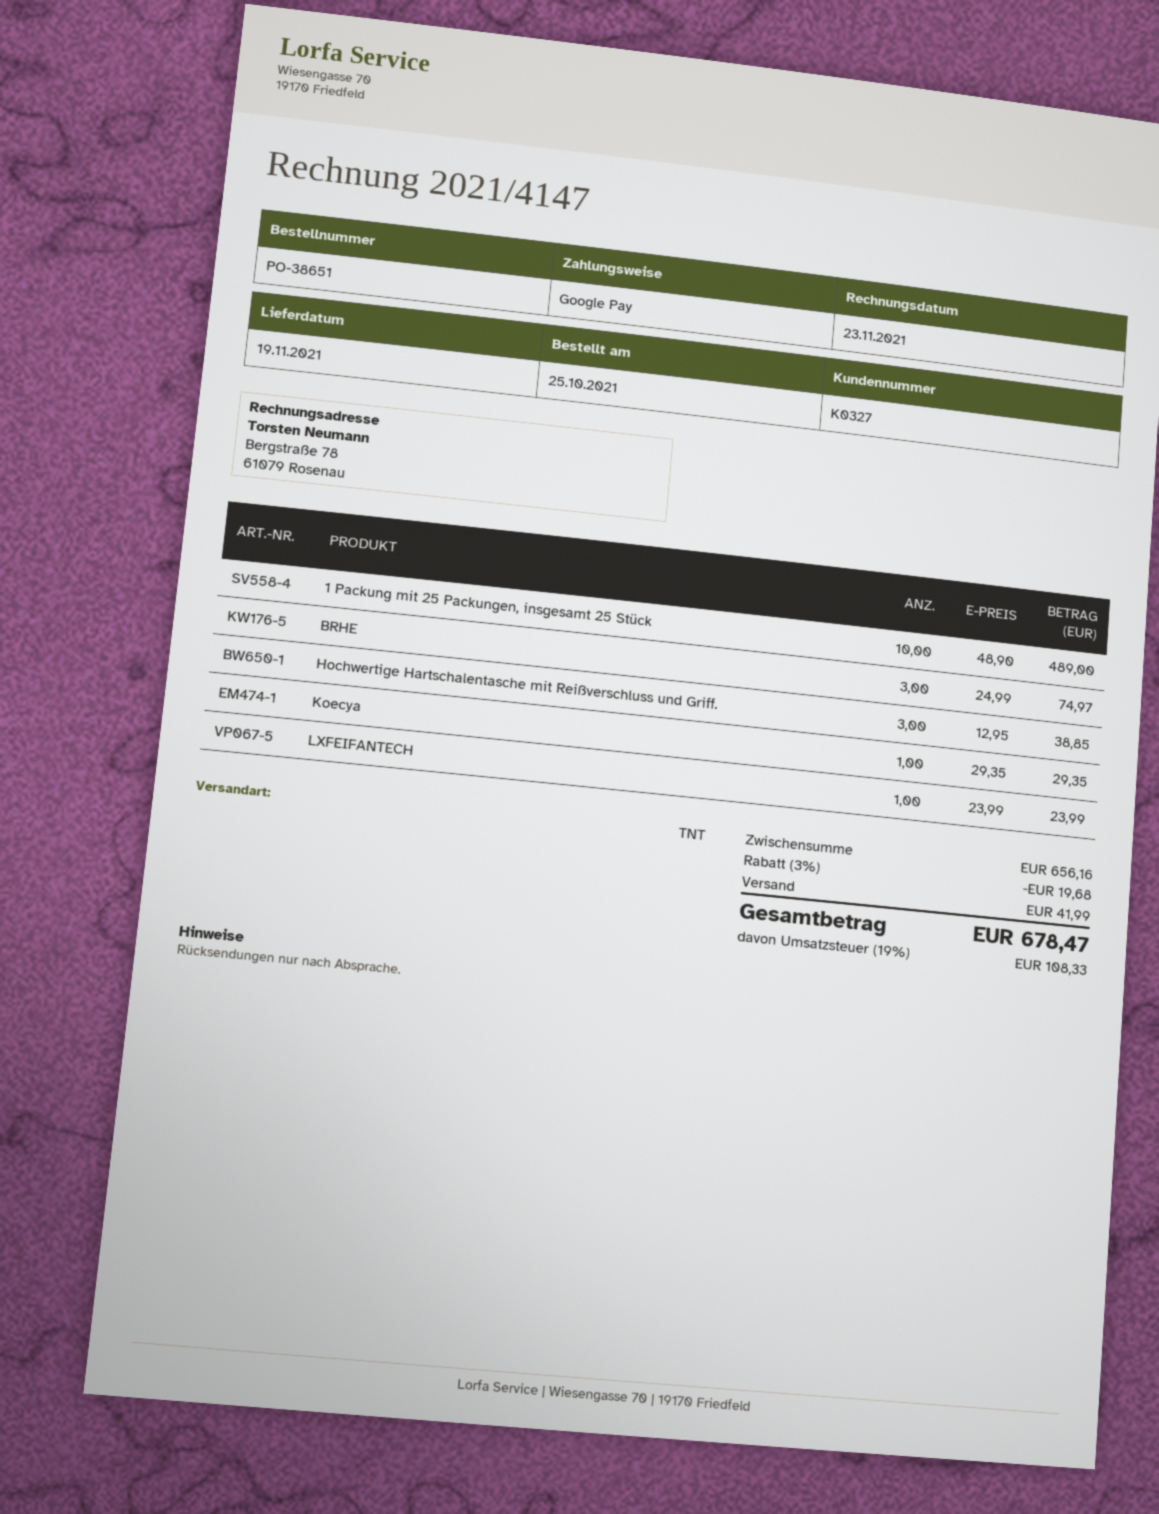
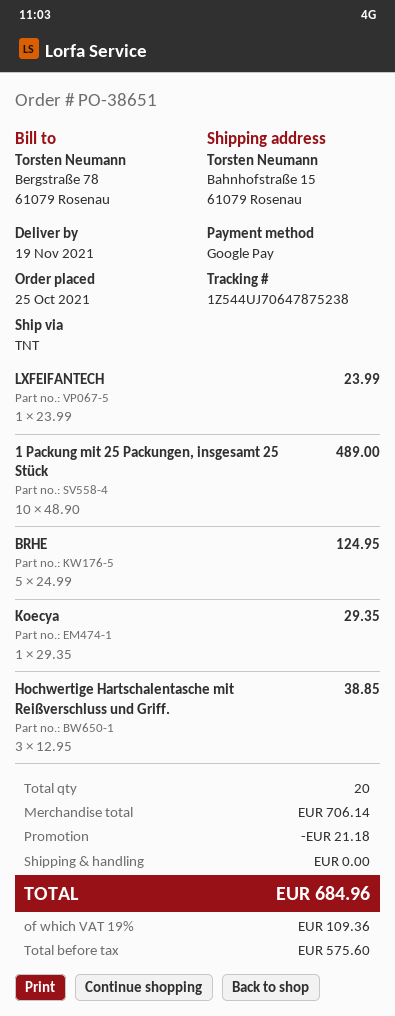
BRHE: 3 x 24.99 = 74.97 -> 5 x 24.99 = 124.95
subtotal: 656.16 -> 706.14
discount: 19.68 -> 21.18
shipping: 41.99 -> 0.00
tax: 19% = 108.33 -> 19% = 109.36
total: 678.47 -> 684.96

